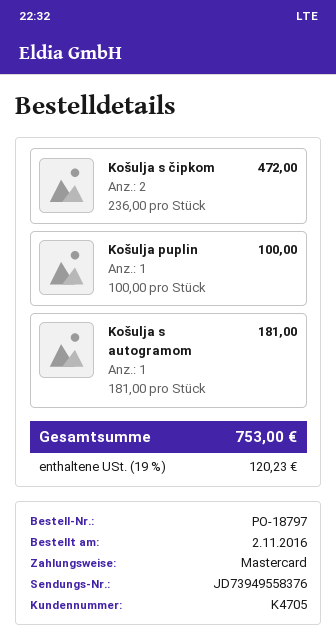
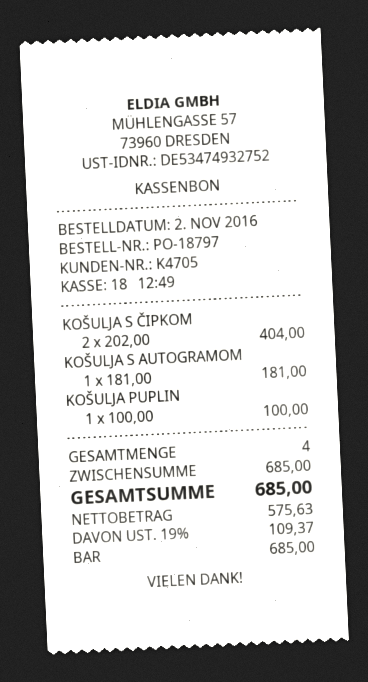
payment method: Mastercard -> cash
Košulja s čipkom: 2 x 236.00 = 472.00 -> 2 x 202.00 = 404.00
tax: 19% = 120.23 -> 19% = 109.37
total: 753.00 -> 685.00

